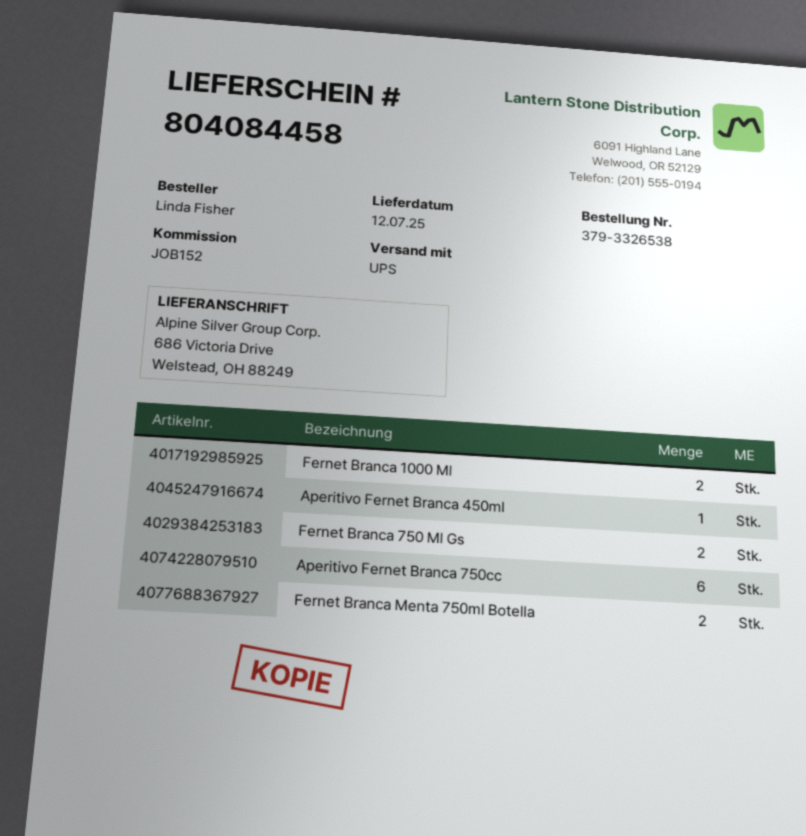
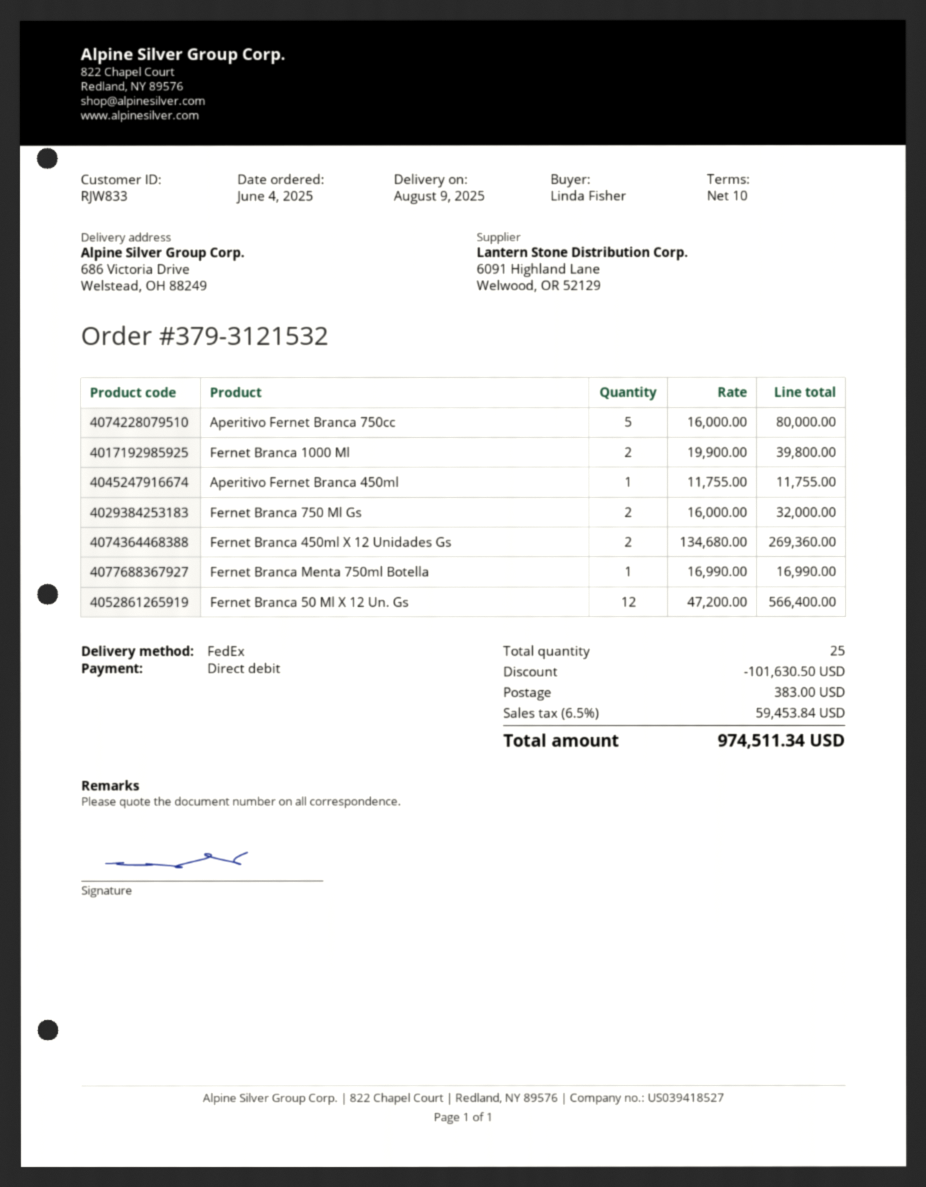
order number: 379-3326538 -> 379-3121532
delivery date: 2025-07-12 -> 2025-08-09
shipping method: UPS -> FedEx
Aperitivo Fernet Branca 750cc: 6 -> 5
Fernet Branca Menta 750ml Botella: 2 -> 1
Fernet Branca 450ml X 12 Unidades Gs: none -> 2
Fernet Branca 50 Ml X 12 Un. Gs: none -> 12

